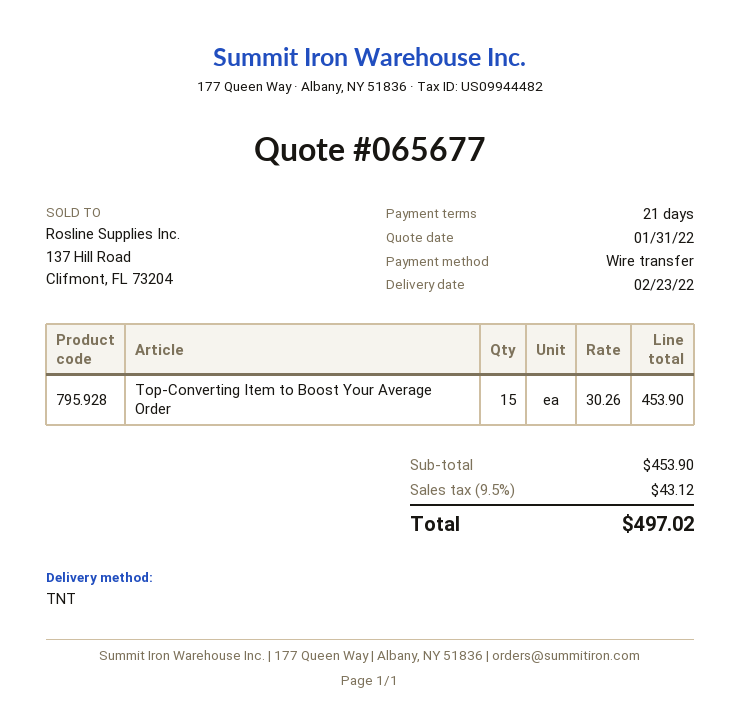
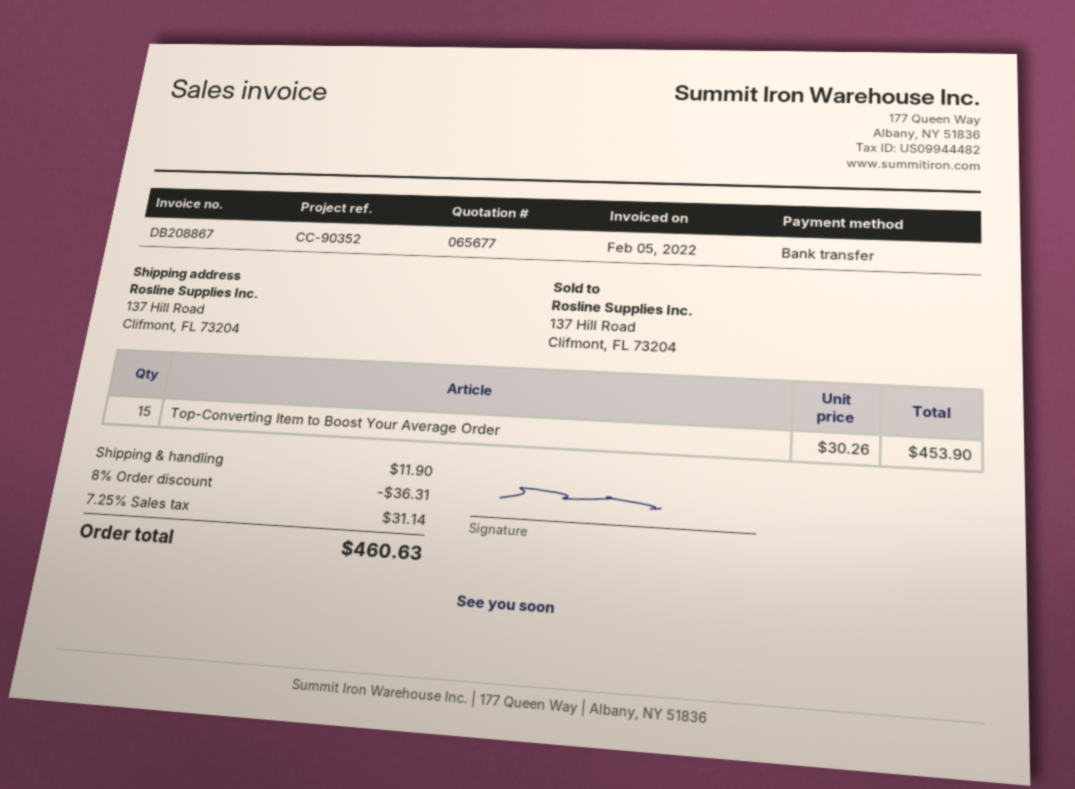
discount: none -> 8% = 36.31
shipping: none -> 11.90
tax: 9.5% = 43.12 -> 7.25% = 31.14
total: 497.02 -> 460.63

